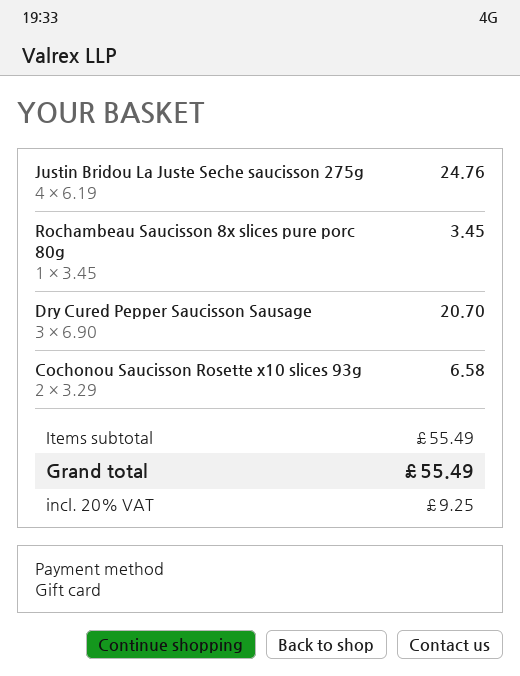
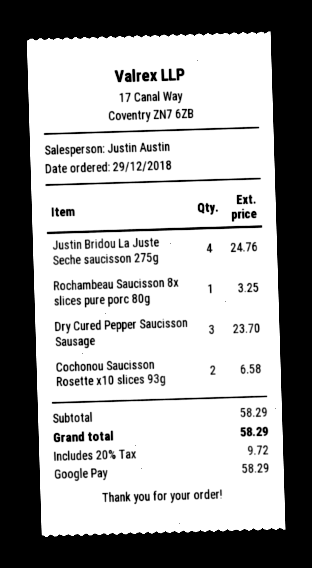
payment method: gift card -> Google Pay
Rochambeau Saucisson 8x slices pure porc 80g: 1 for 3.45 -> 1 for 3.25
Dry Cured Pepper Saucisson Sausage: 3 for 20.70 -> 3 for 23.70
subtotal: 55.49 -> 58.29
tax: 20% = 9.25 -> 20% = 9.72
total: 55.49 -> 58.29

